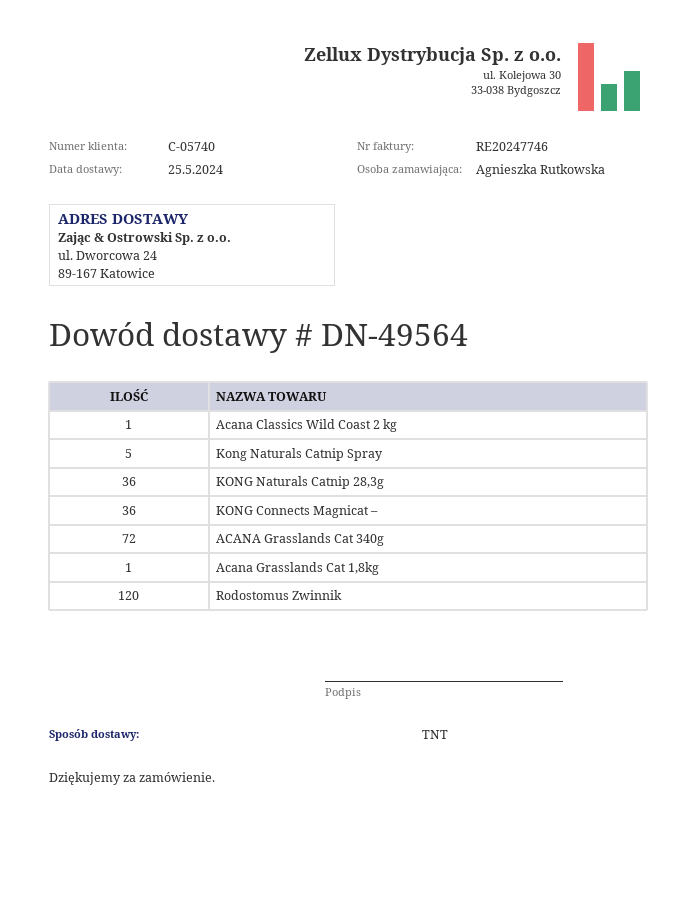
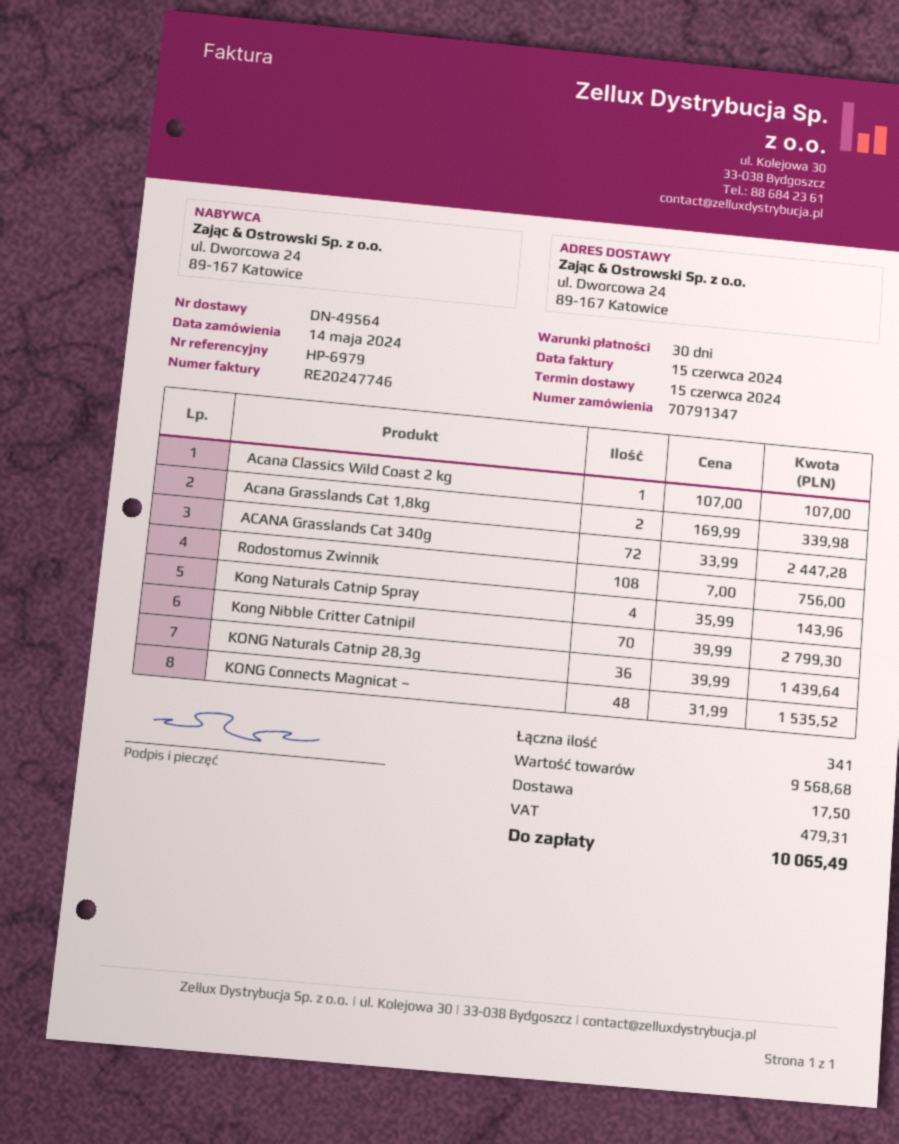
delivery date: 2024-05-25 -> 2024-06-15
Kong Naturals Catnip Spray: 5 -> 4
KONG Connects Magnicat –: 36 -> 48
Acana Grasslands Cat 1,8kg: 1 -> 2
Rodostomus Zwinnik: 120 -> 108
Kong Nibble Critter Catnipil: none -> 70

